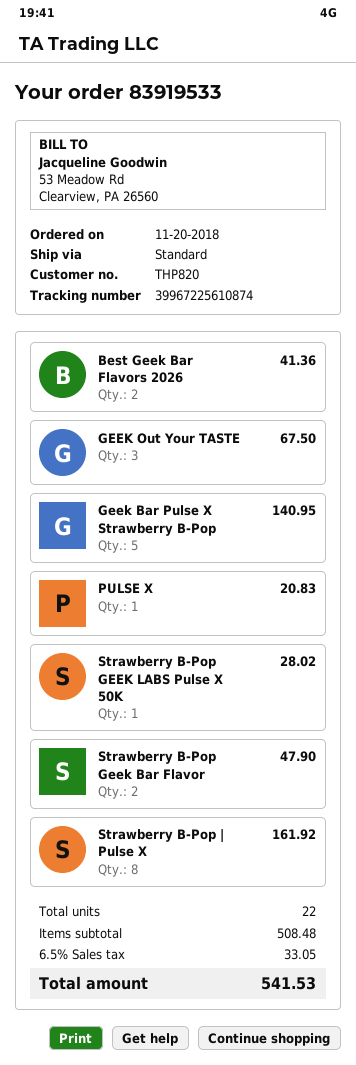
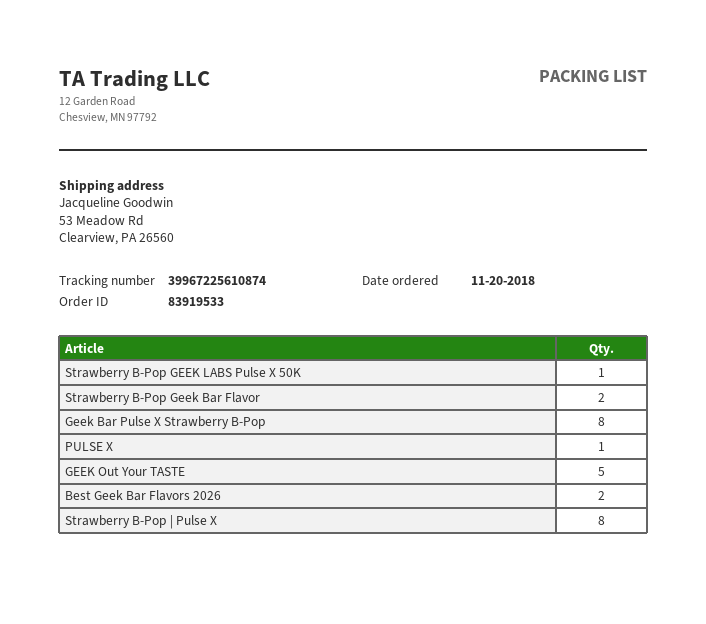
GEEK Out Your TASTE: 3 -> 5
Geek Bar Pulse X Strawberry B-Pop: 5 -> 8

